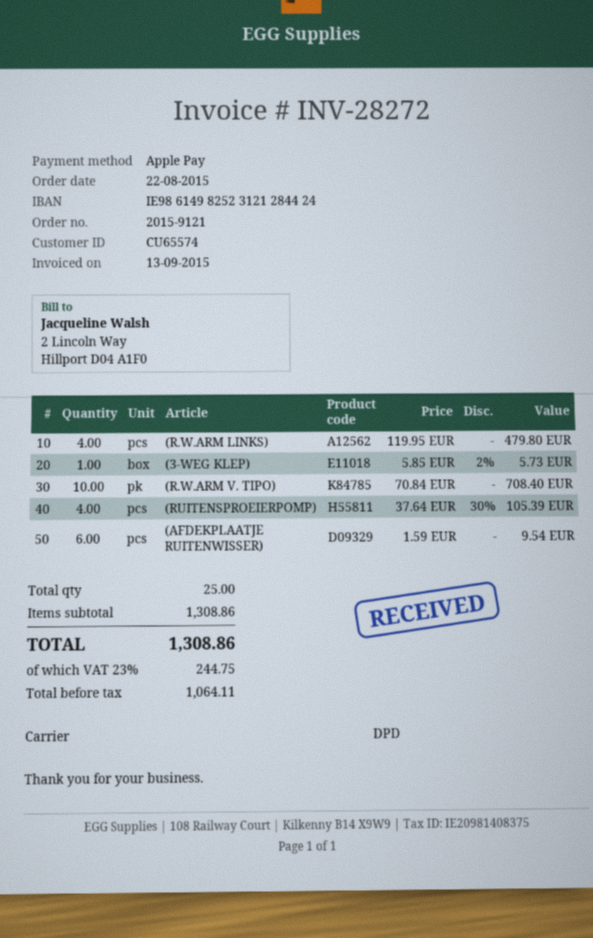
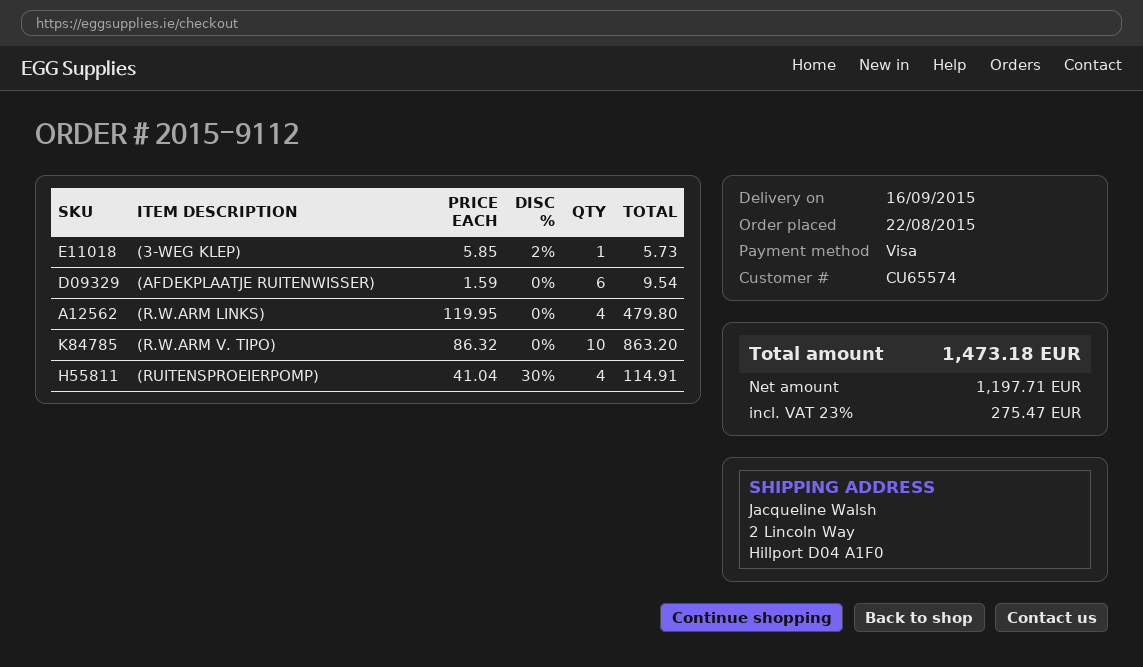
order number: 2015-9121 -> 2015-9112
payment method: Apple Pay -> Visa
(R.W.ARM V. TIPO): 10 x 70.84 = 708.40 -> 10 x 86.32 = 863.20
(RUITENSPROEIERPOMP): 4 x 37.64 - 30% = 105.39 -> 4 x 41.04 - 30% = 114.91
net: 1064.11 -> 1197.71
tax: 23% = 244.75 -> 23% = 275.47
total: 1308.86 -> 1473.18

